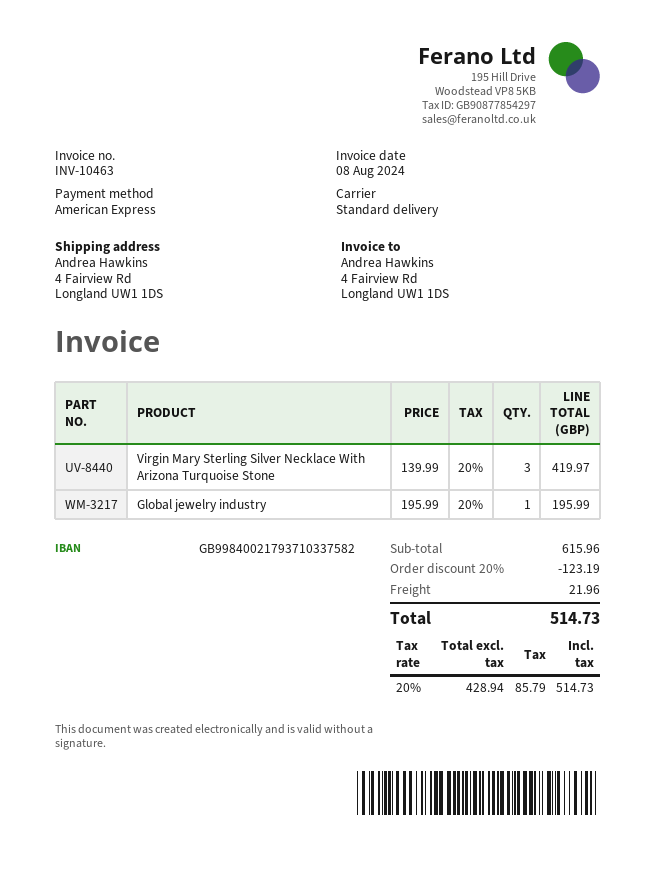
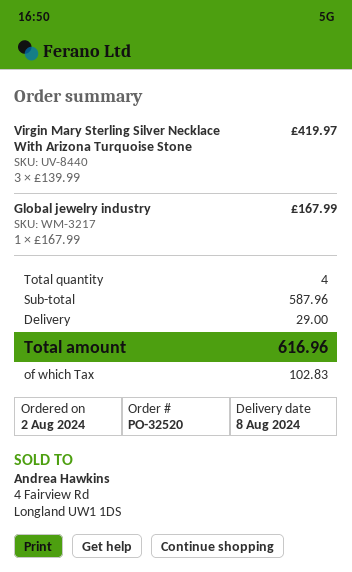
Global jewelry industry: 1 x 195.99 = 195.99 -> 1 x 167.99 = 167.99
subtotal: 615.96 -> 587.96
discount: 20% = 123.19 -> none
shipping: 21.96 -> 29.00
tax: 85.79 -> 102.83
total: 514.73 -> 616.96

